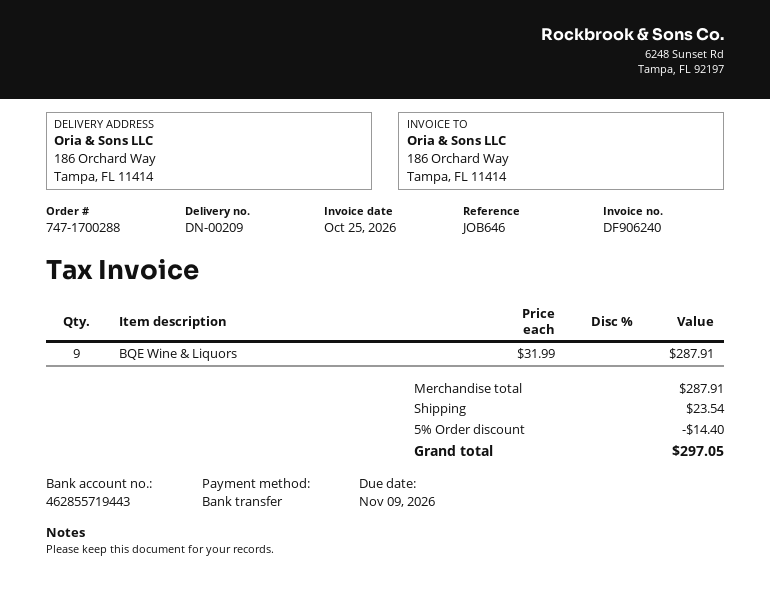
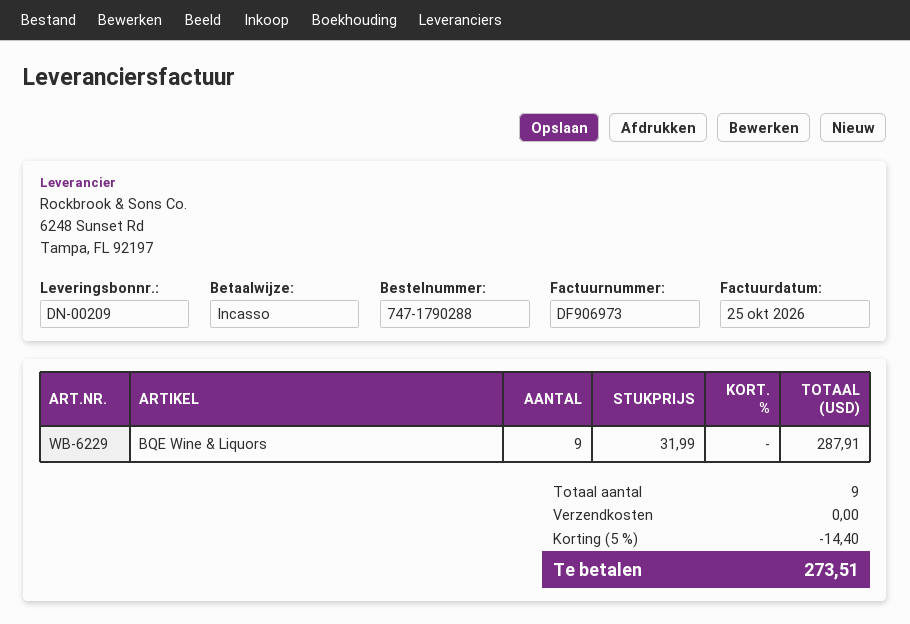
order number: 747-1700288 -> 747-1790288
invoice number: DF906240 -> DF906973
payment method: bank transfer -> direct debit
shipping: 23.54 -> 0.00
total: 297.05 -> 273.51

